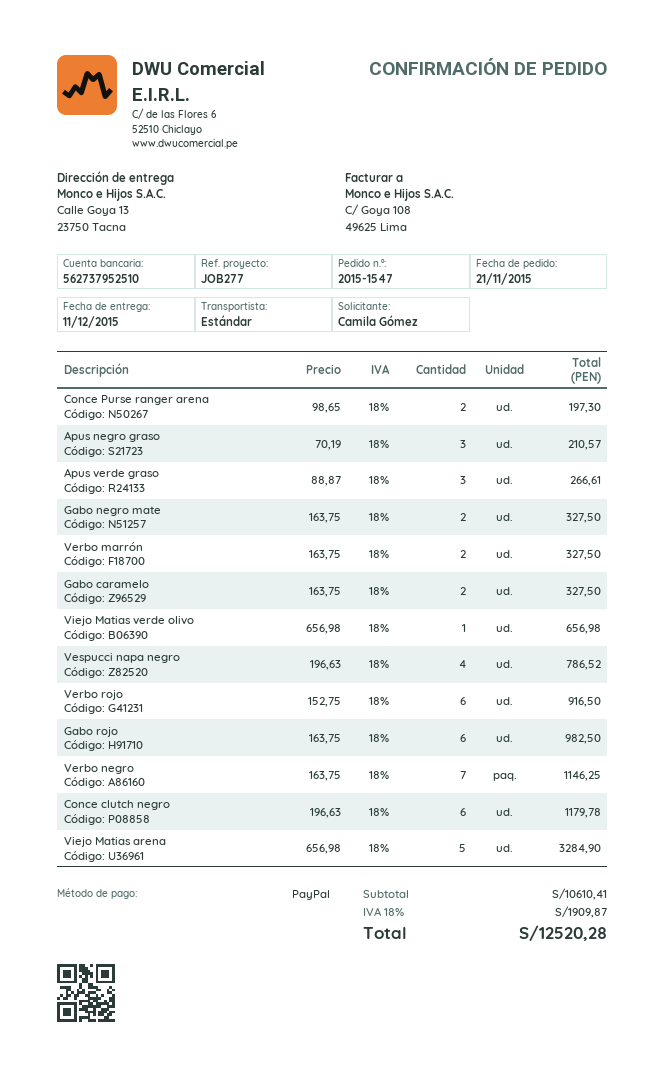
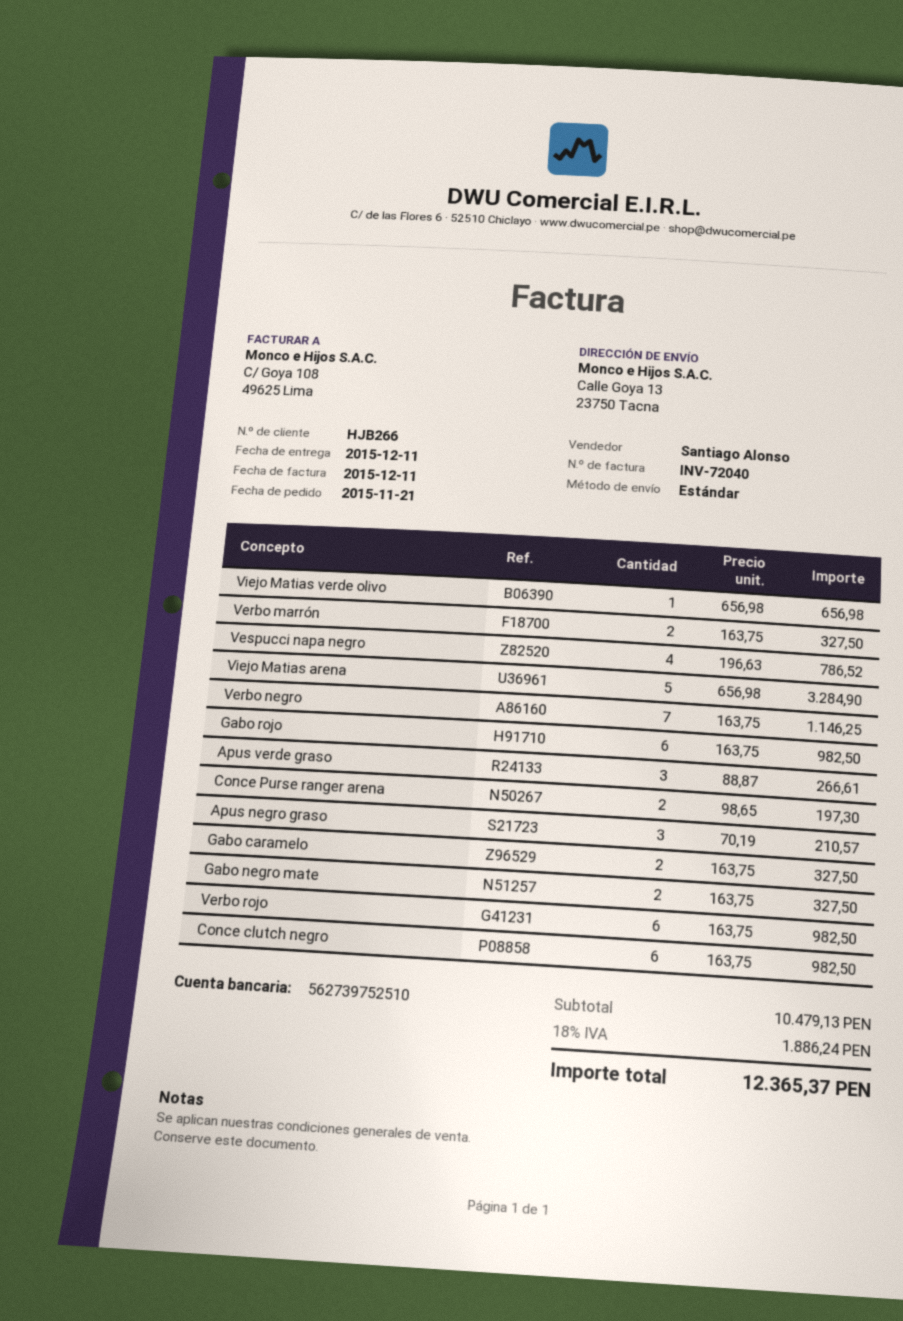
bank account: 562737952510 -> 562739752510
Verbo rojo: 6 x 152.75 = 916.50 -> 6 x 163.75 = 982.50
Conce clutch negro: 6 x 196.63 = 1179.78 -> 6 x 163.75 = 982.50
subtotal: 10610.41 -> 10479.13
tax: 18% = 1909.87 -> 18% = 1886.24
total: 12520.28 -> 12365.37

